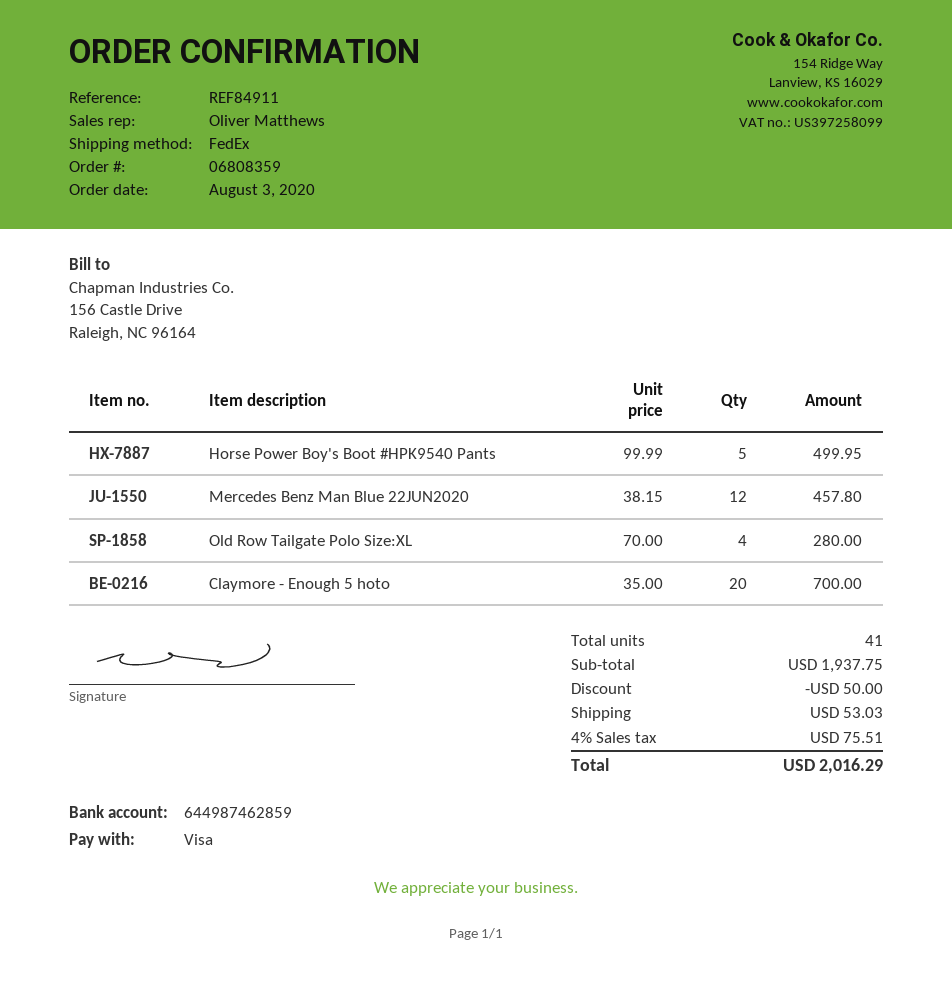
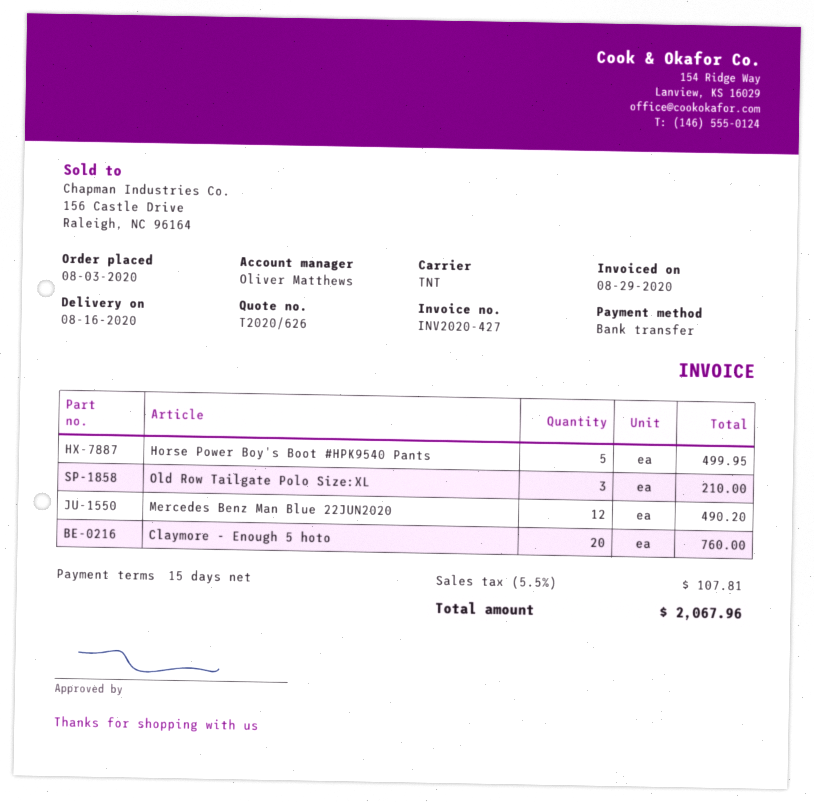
payment method: Visa -> bank transfer
shipping method: FedEx -> TNT
Mercedes Benz Man Blue 22JUN2020: 12 for 457.80 -> 12 for 490.20
Old Row Tailgate Polo Size:XL: 4 for 280.00 -> 3 for 210.00
Claymore - Enough 5 hoto: 20 for 700.00 -> 20 for 760.00
discount: 50.00 -> none
shipping: 53.03 -> none
tax: 4% = 75.51 -> 5.5% = 107.81
total: 2016.29 -> 2067.96

